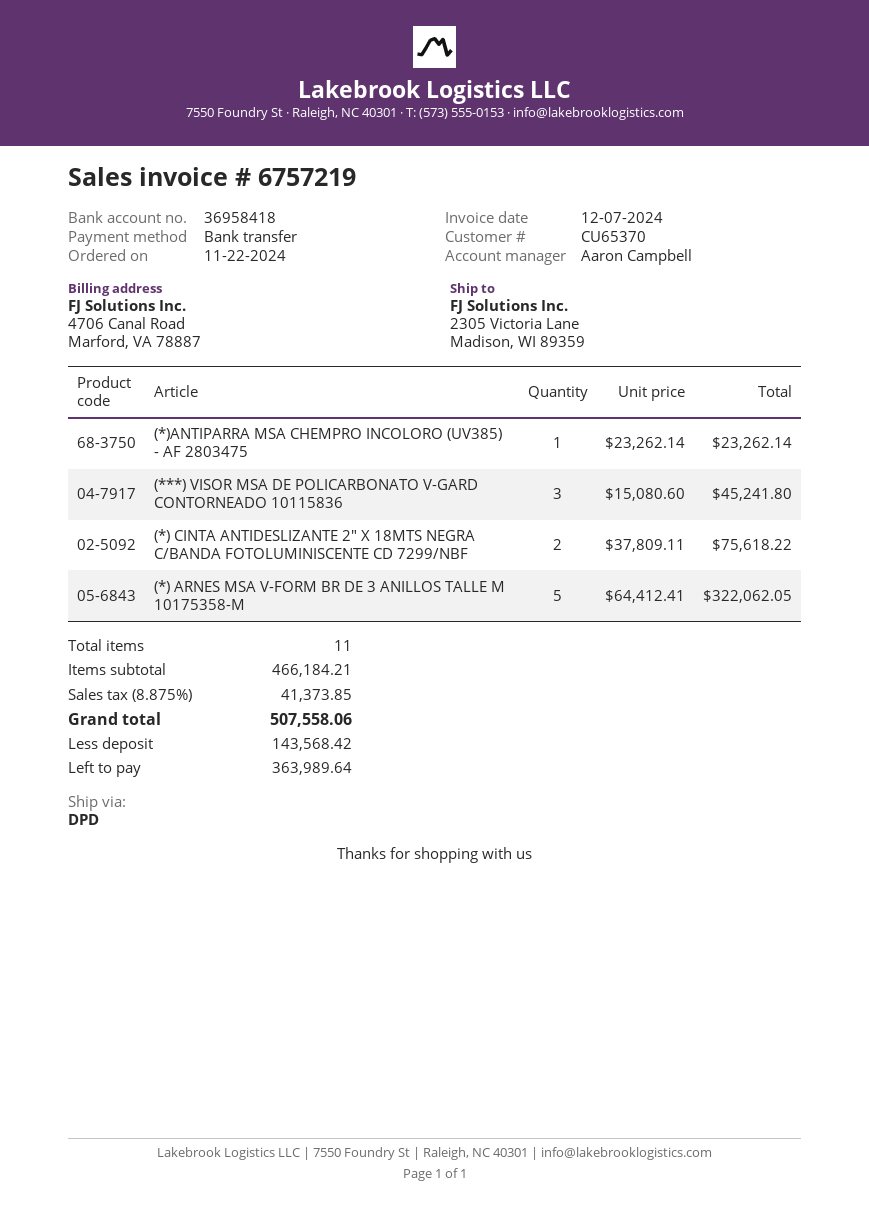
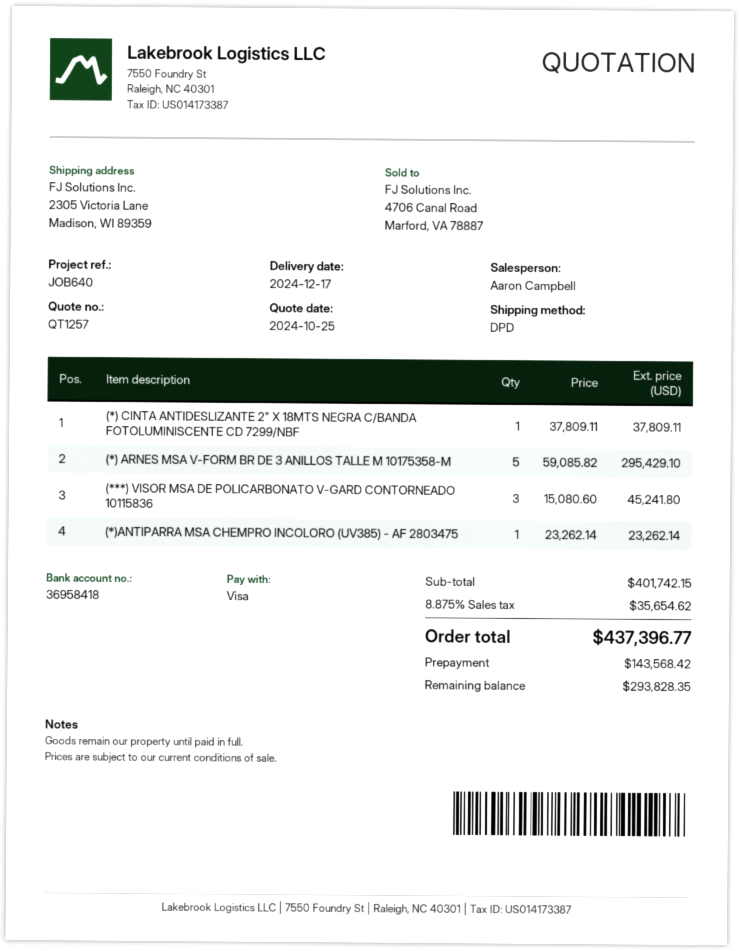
payment method: bank transfer -> Visa
(*) CINTA ANTIDESLIZANTE 2" X 18MTS NEGRA C/BANDA FOTOLUMINISCENTE CD 7299/NBF: 2 x 37809.11 = 75618.22 -> 1 x 37809.11 = 37809.11
(*) ARNES MSA V-FORM BR DE 3 ANILLOS TALLE M 10175358-M: 5 x 64412.41 = 322062.05 -> 5 x 59085.82 = 295429.10
subtotal: 466184.21 -> 401742.15
tax: 8.875% = 41373.85 -> 8.875% = 35654.62
total: 507558.06 -> 437396.77
balance: 363989.64 -> 293828.35

